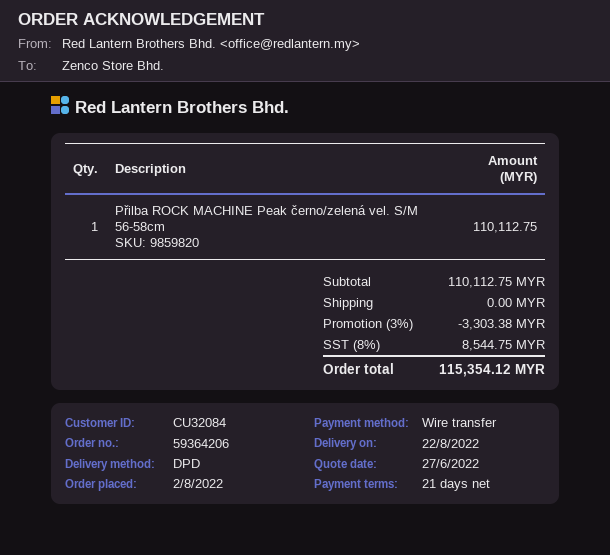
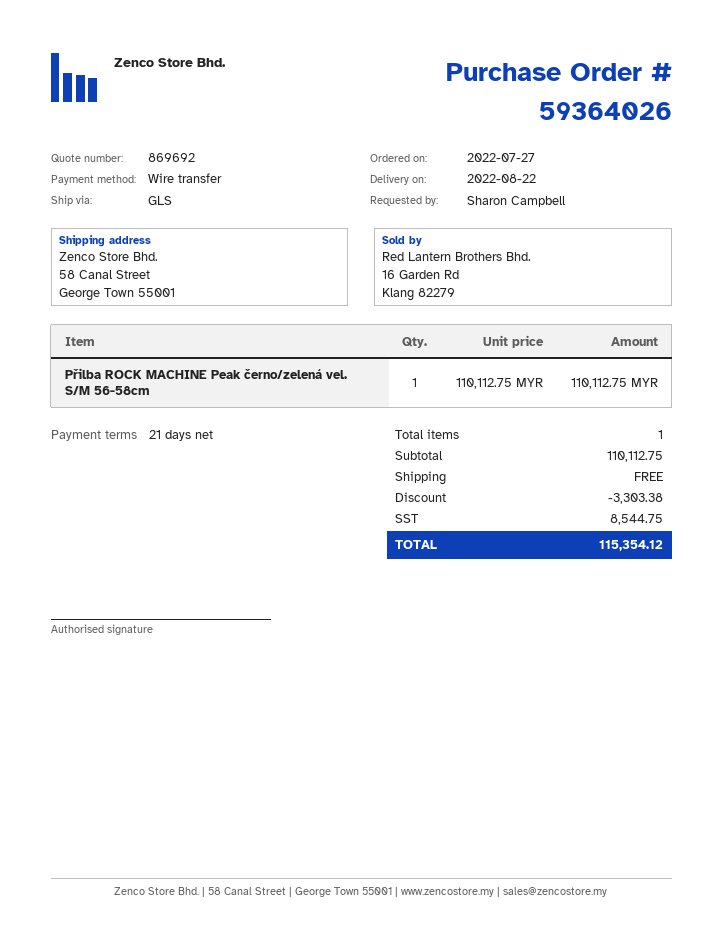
order number: 59364206 -> 59364026
order date: 2022-08-02 -> 2022-07-27
shipping method: DPD -> GLS

